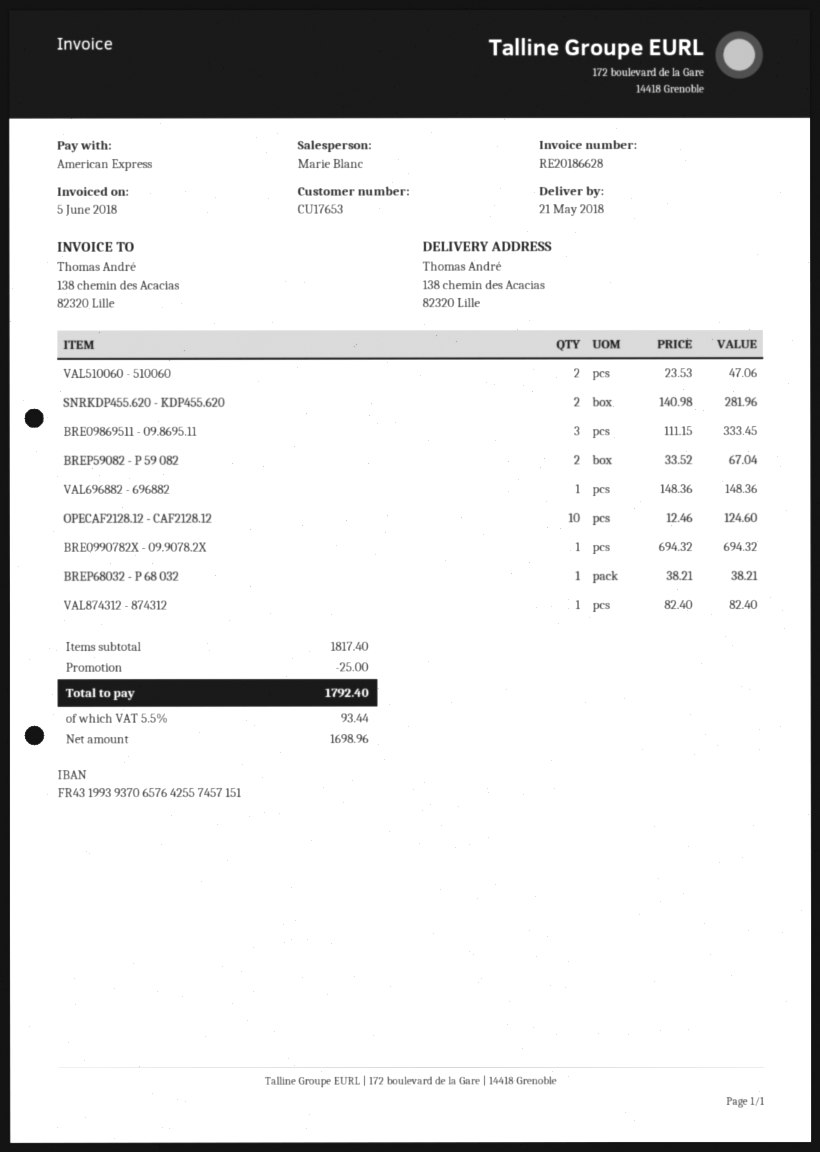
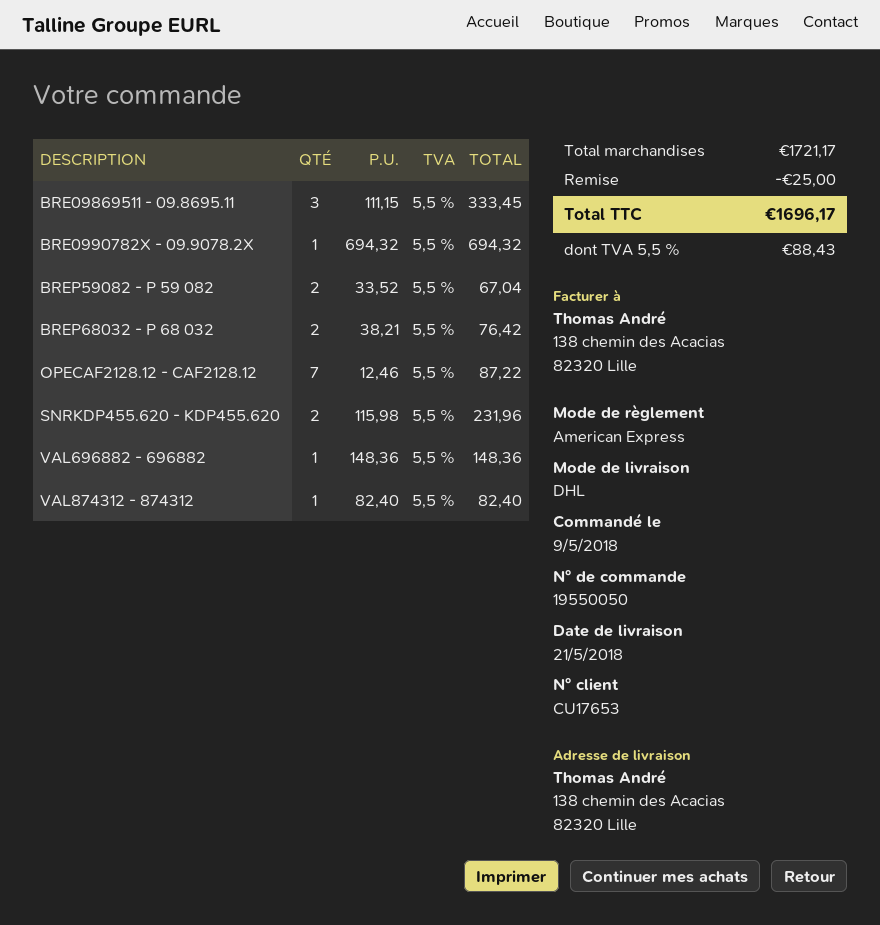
VAL510060 - 510060: 2 x 23.53 = 47.06 -> none
SNRKDP455.620 - KDP455.620: 2 x 140.98 = 281.96 -> 2 x 115.98 = 231.96
OPECAF2128.12 - CAF2128.12: 10 x 12.46 = 124.60 -> 7 x 12.46 = 87.22
BREP68032 - P 68 032: 1 x 38.21 = 38.21 -> 2 x 38.21 = 76.42
subtotal: 1817.40 -> 1721.17
tax: 5.5% = 93.44 -> 5.5% = 88.43
total: 1792.40 -> 1696.17

